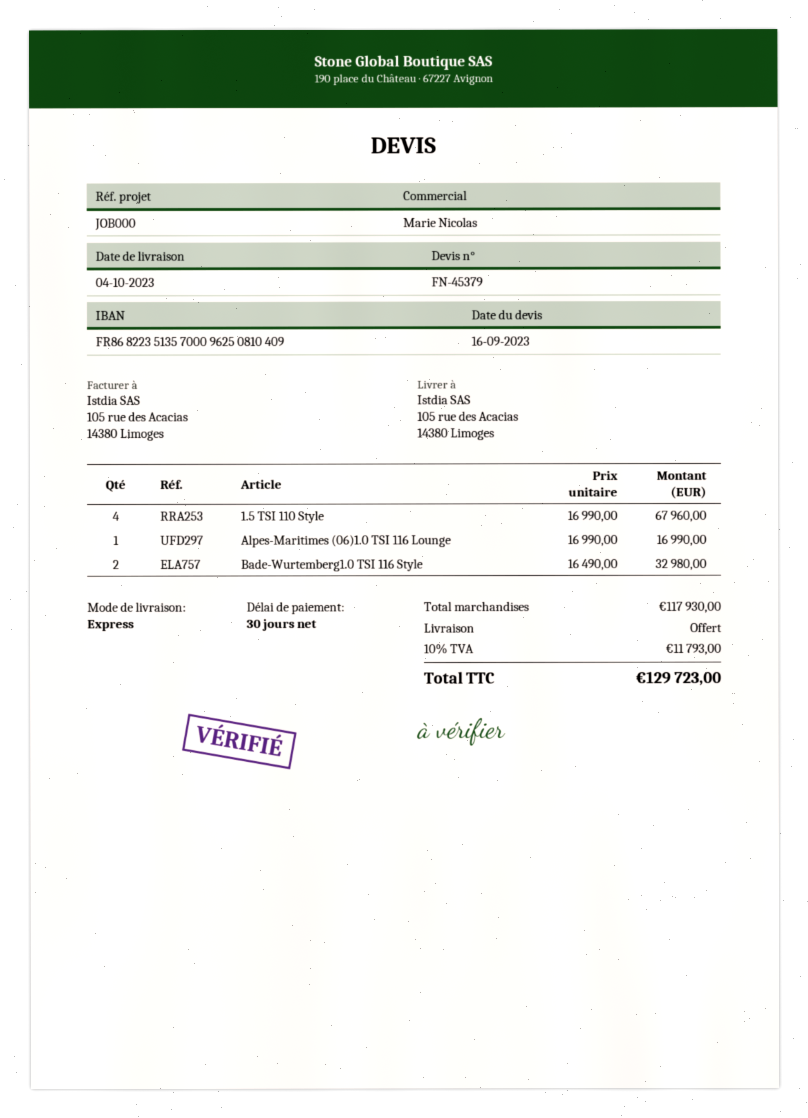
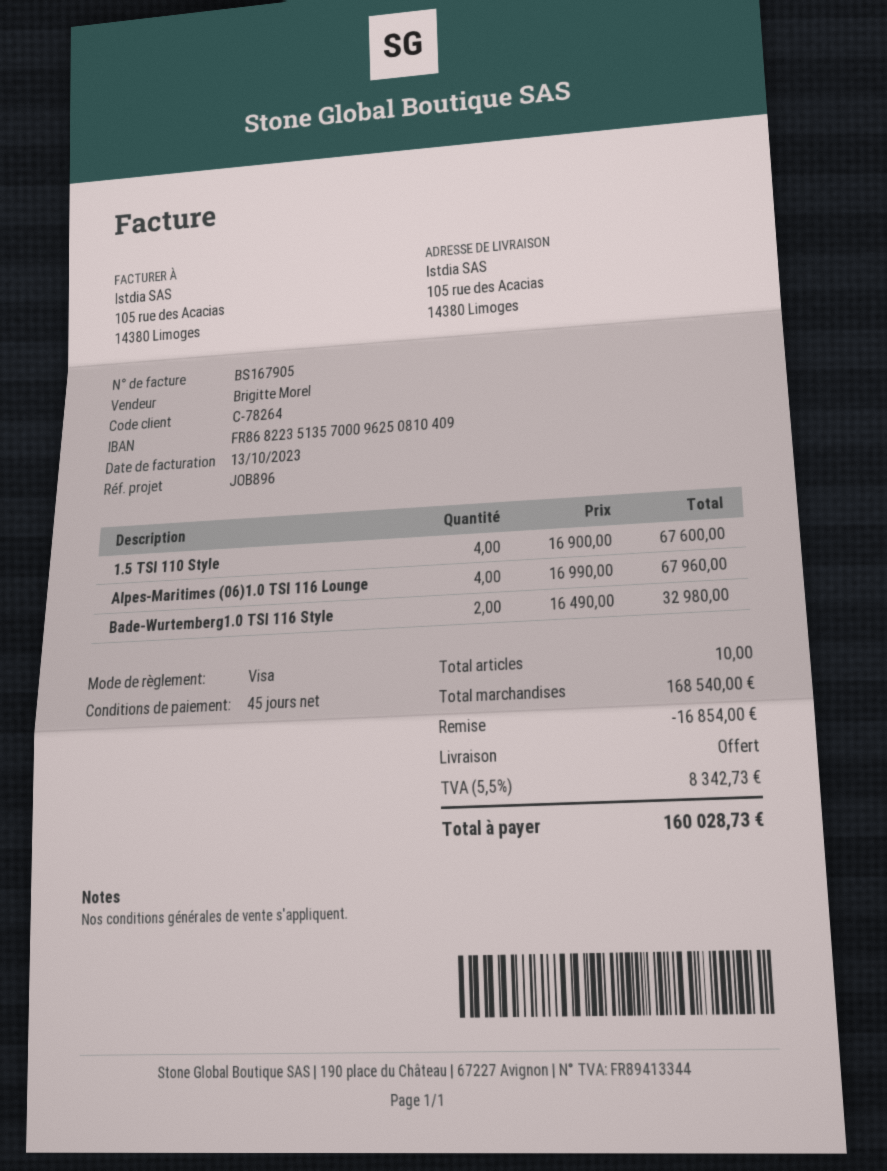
payment terms: 30 days -> 45 days
reference: JOB000 -> JOB896
sales rep: Marie Nicolas -> Brigitte Morel
1.5 TSI 110 Style: 4 x 16990.00 = 67960.00 -> 4 x 16900.00 = 67600.00
Alpes-Maritimes (06)1.0 TSI 116 Lounge: 1 x 16990.00 = 16990.00 -> 4 x 16990.00 = 67960.00
subtotal: 117930.00 -> 168540.00
discount: none -> 16854.00
tax: 10% = 11793.00 -> 5.5% = 8342.73
total: 129723.00 -> 160028.73

